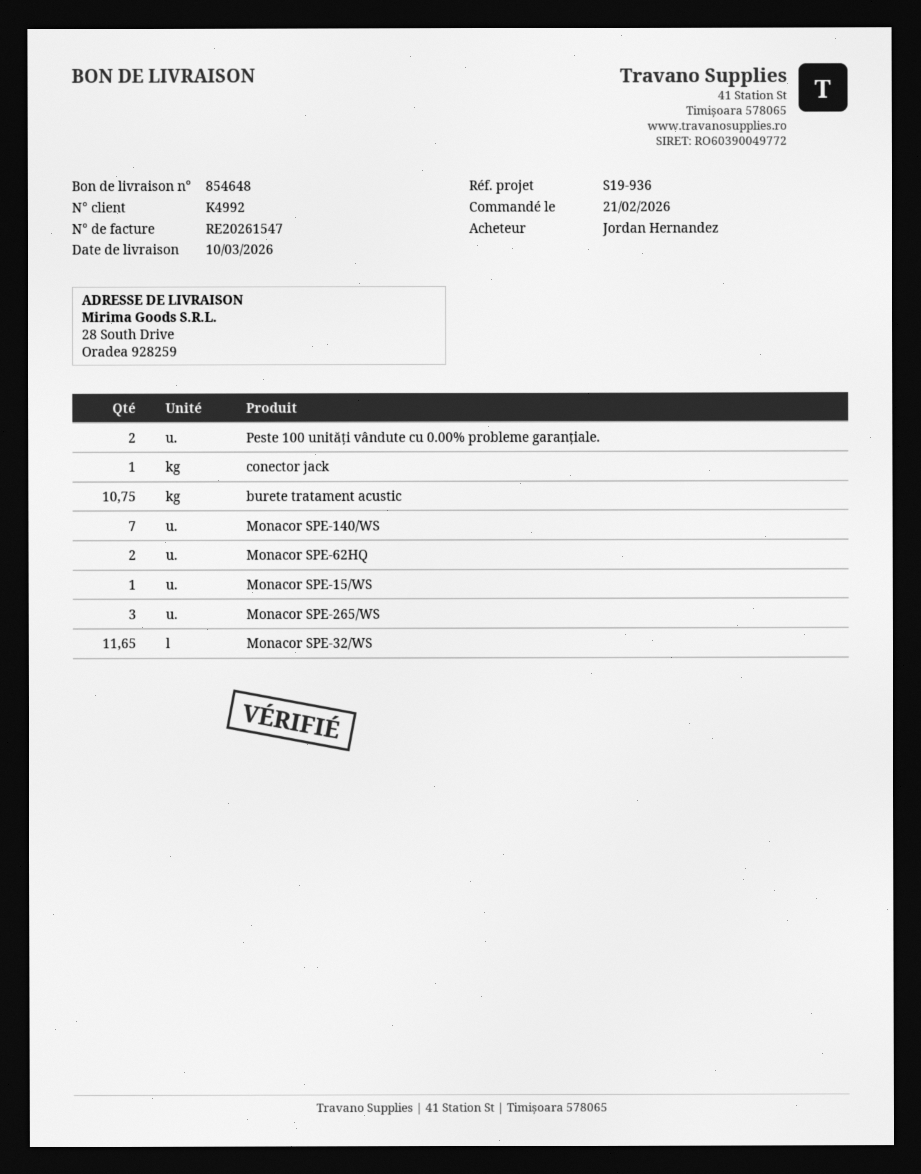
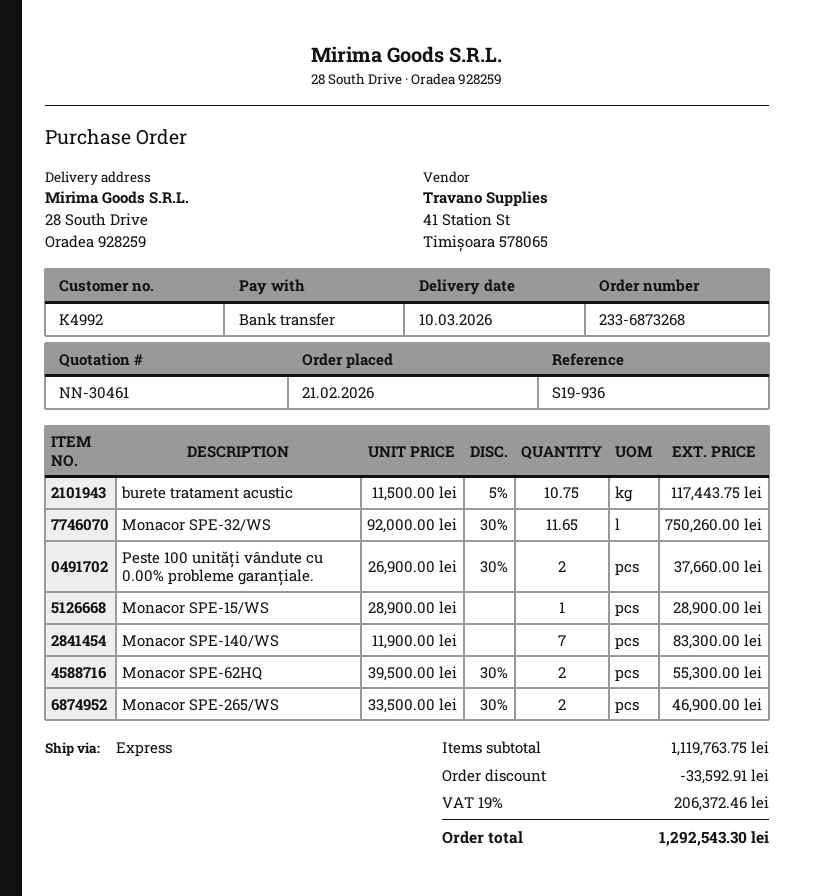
conector jack: 1 -> none
Monacor SPE-265/WS: 3 -> 2

